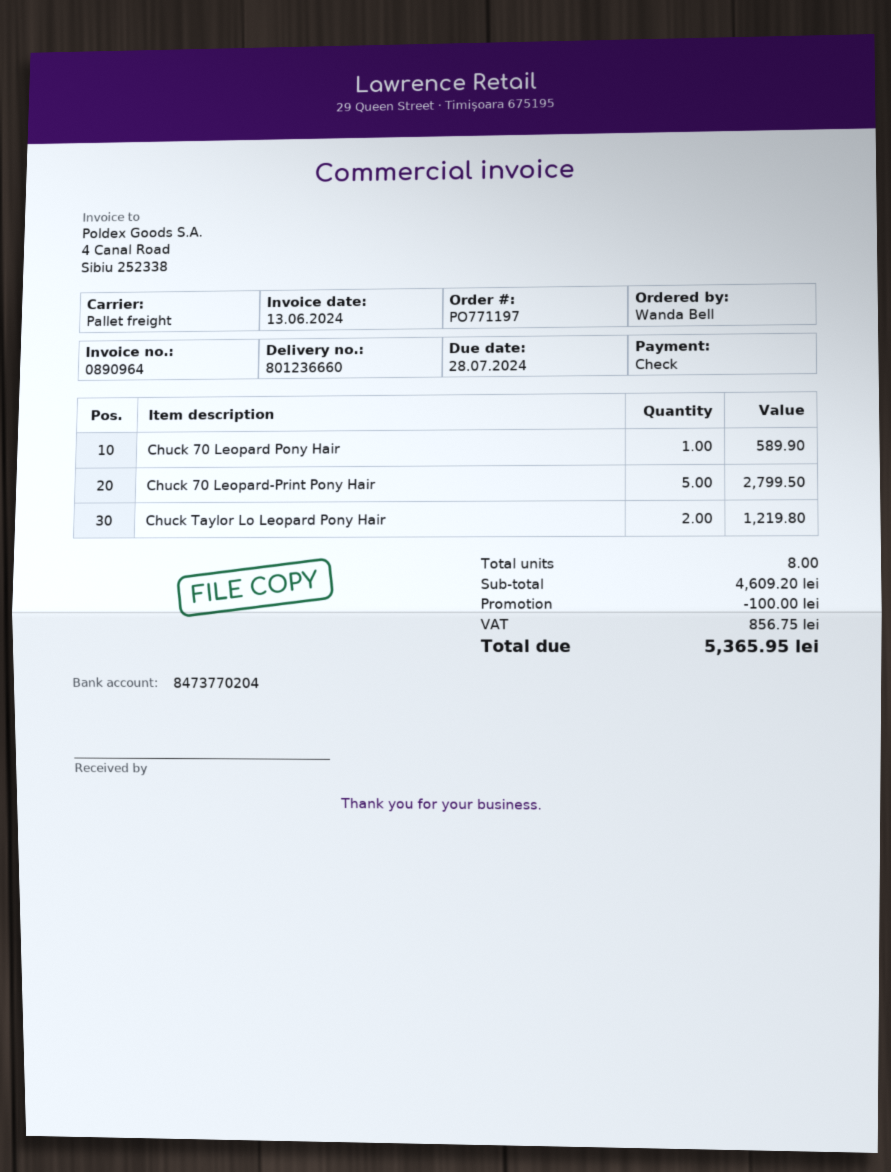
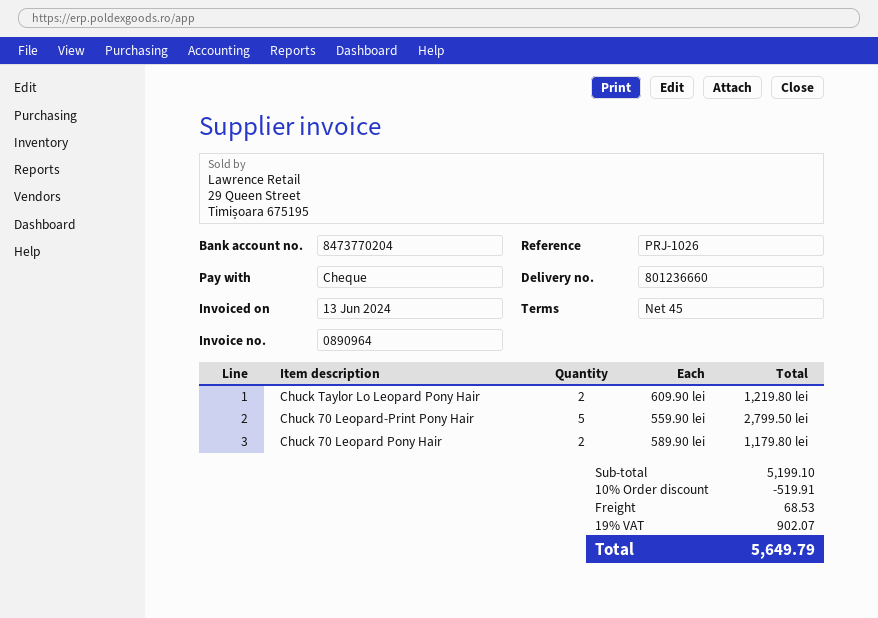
Chuck 70 Leopard Pony Hair: 1 for 589.90 -> 2 for 1179.80
subtotal: 4609.20 -> 5199.10
discount: 100.00 -> 519.91
shipping: none -> 68.53
tax: 856.75 -> 902.07
total: 5365.95 -> 5649.79

